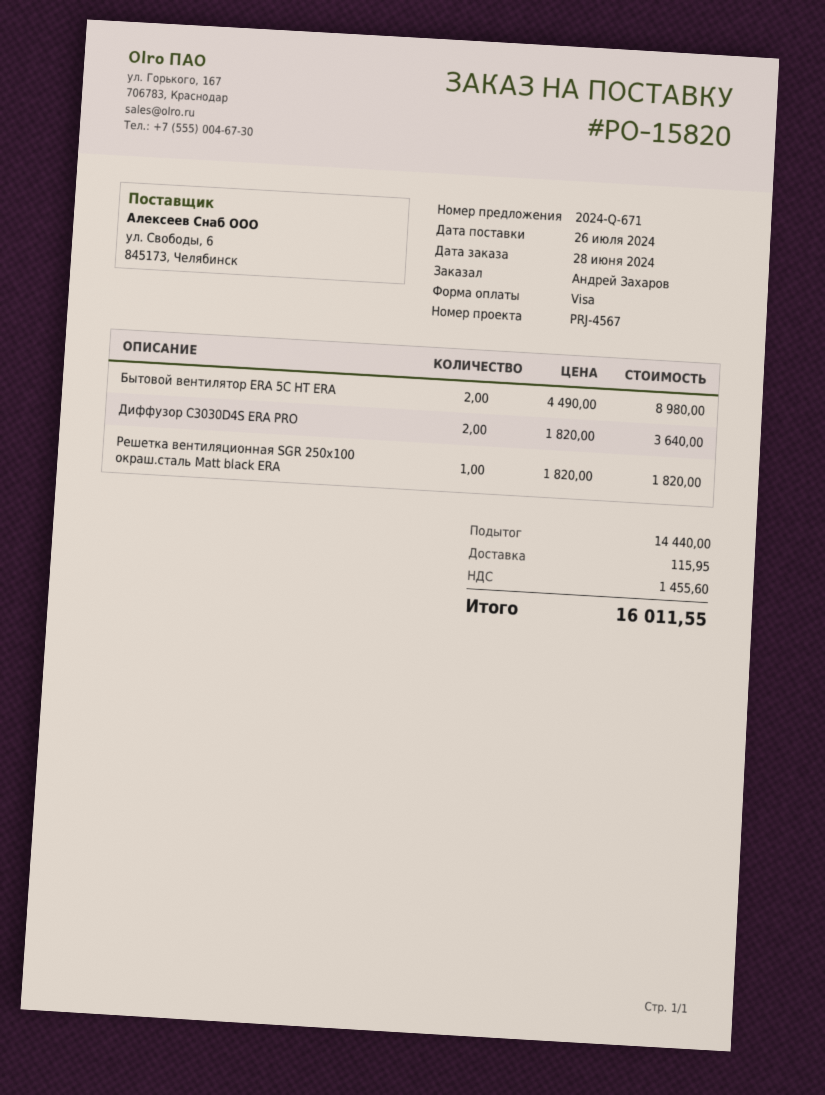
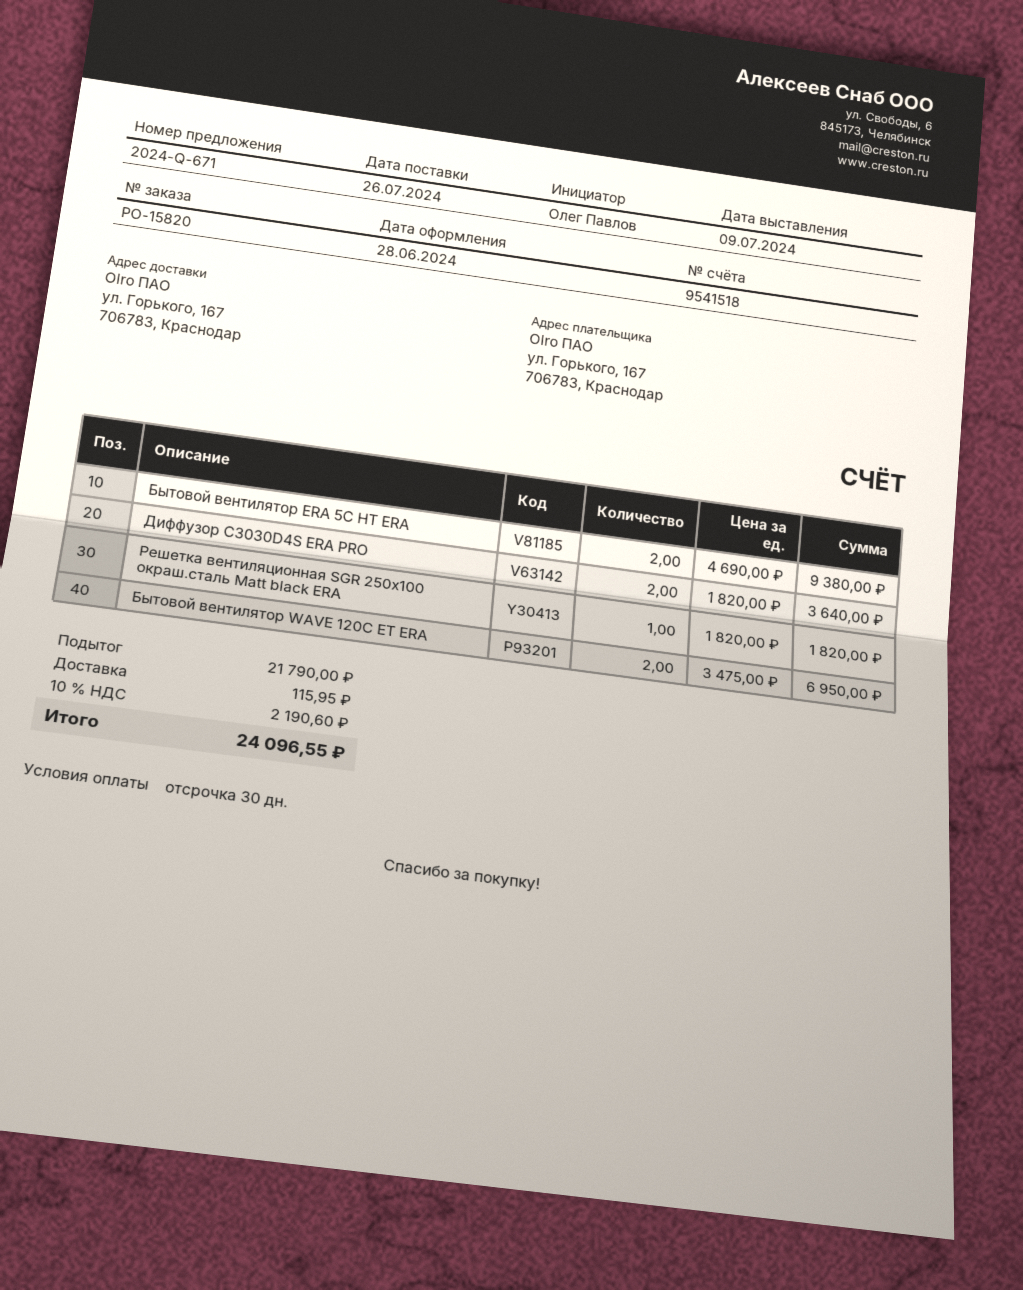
ordered by: Андрей Захаров -> Олег Павлов
Бытовой вентилятор ERA 5C HT ERA: 2 x 4490.00 = 8980.00 -> 2 x 4690.00 = 9380.00
Бытовой вентилятор WAVE 120C ET ERA: none -> 2 x 3475.00 = 6950.00
subtotal: 14440.00 -> 21790.00
tax: 1455.60 -> 2190.60
total: 16011.55 -> 24096.55

